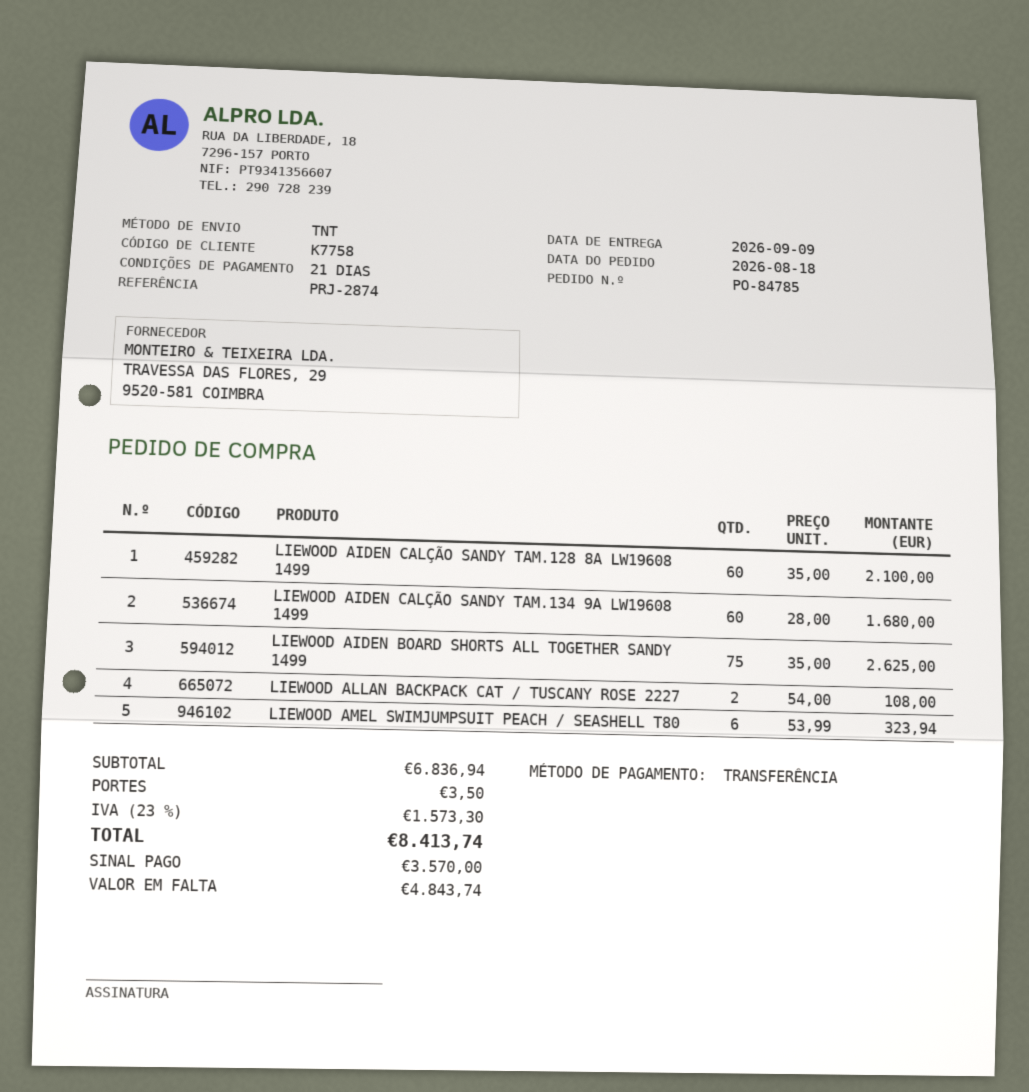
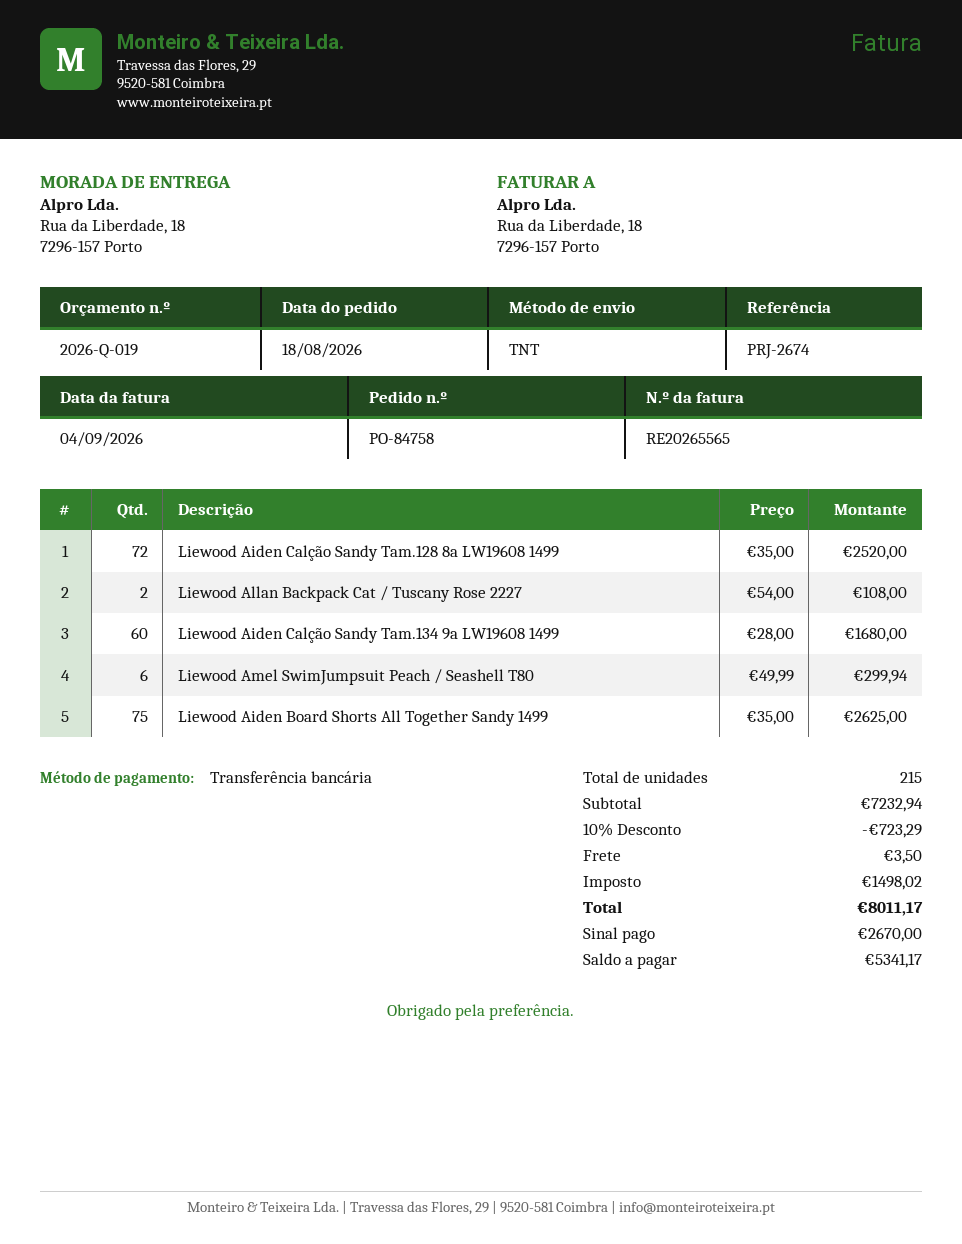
order number: PO-84785 -> PO-84758
reference: PRJ-2874 -> PRJ-2674
LIEWOOD AIDEN CALÇÃO SANDY TAM.128 8A LW19608 1499: 60 x 35.00 = 2100.00 -> 72 x 35.00 = 2520.00
LIEWOOD AMEL SWIMJUMPSUIT PEACH / SEASHELL T80: 6 x 53.99 = 323.94 -> 6 x 49.99 = 299.94
subtotal: 6836.94 -> 7232.94
discount: none -> 10% = 723.29
tax: 1573.30 -> 1498.02
total: 8413.74 -> 8011.17
deposit: 3570.00 -> 2670.00
balance: 4843.74 -> 5341.17

